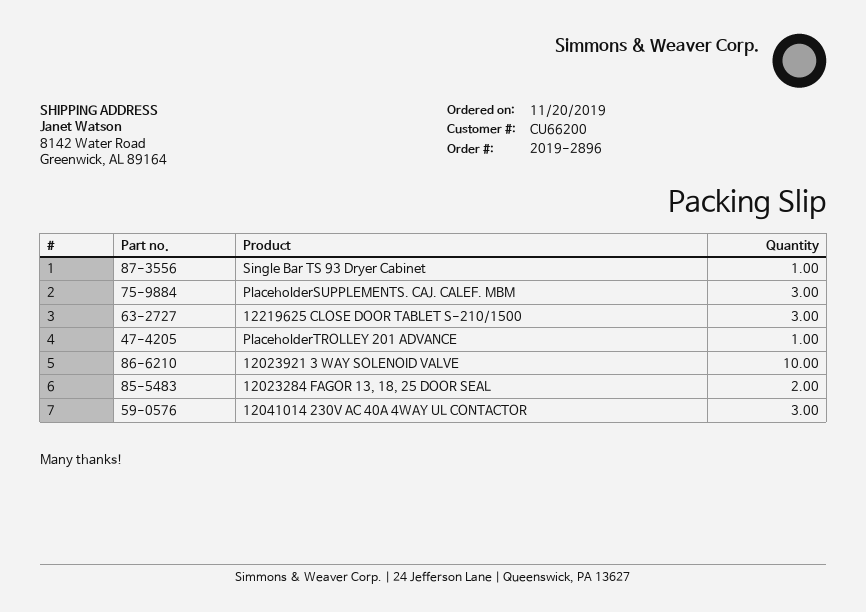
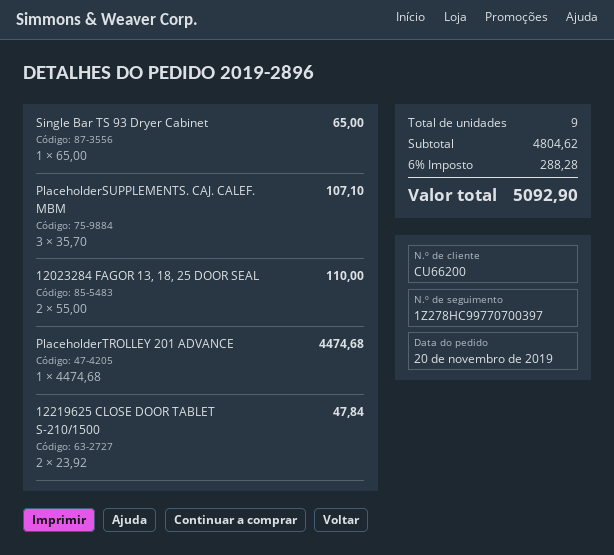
12219625 CLOSE DOOR TABLET S-210/1500: 3 -> 2
12023921 3 WAY SOLENOID VALVE: 10 -> none
12041014 230V AC 40A 4WAY UL CONTACTOR: 3 -> none

